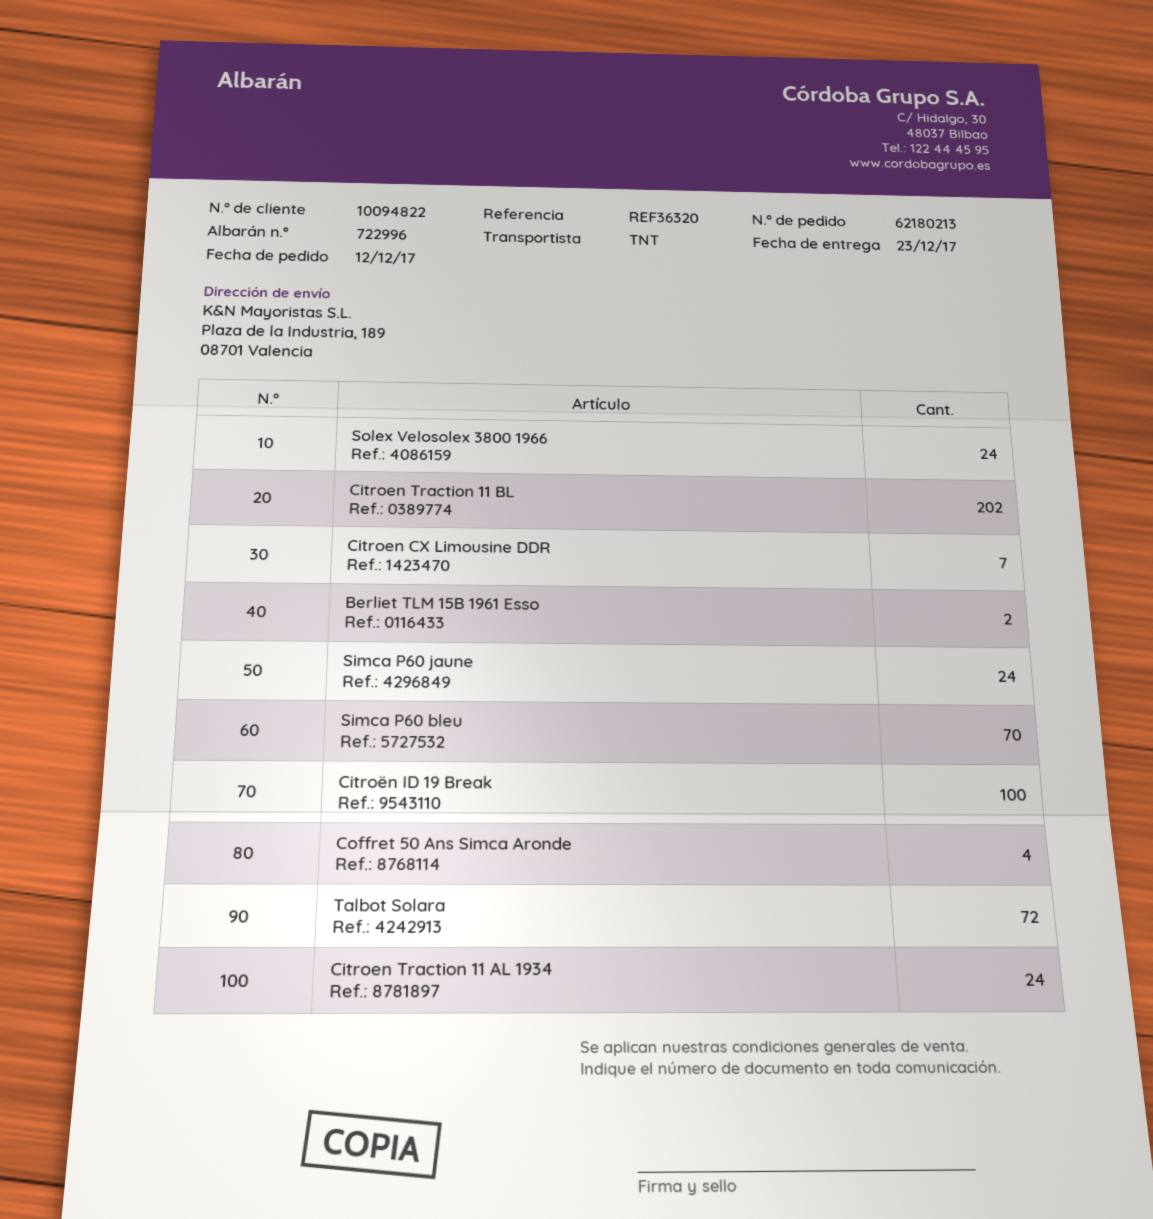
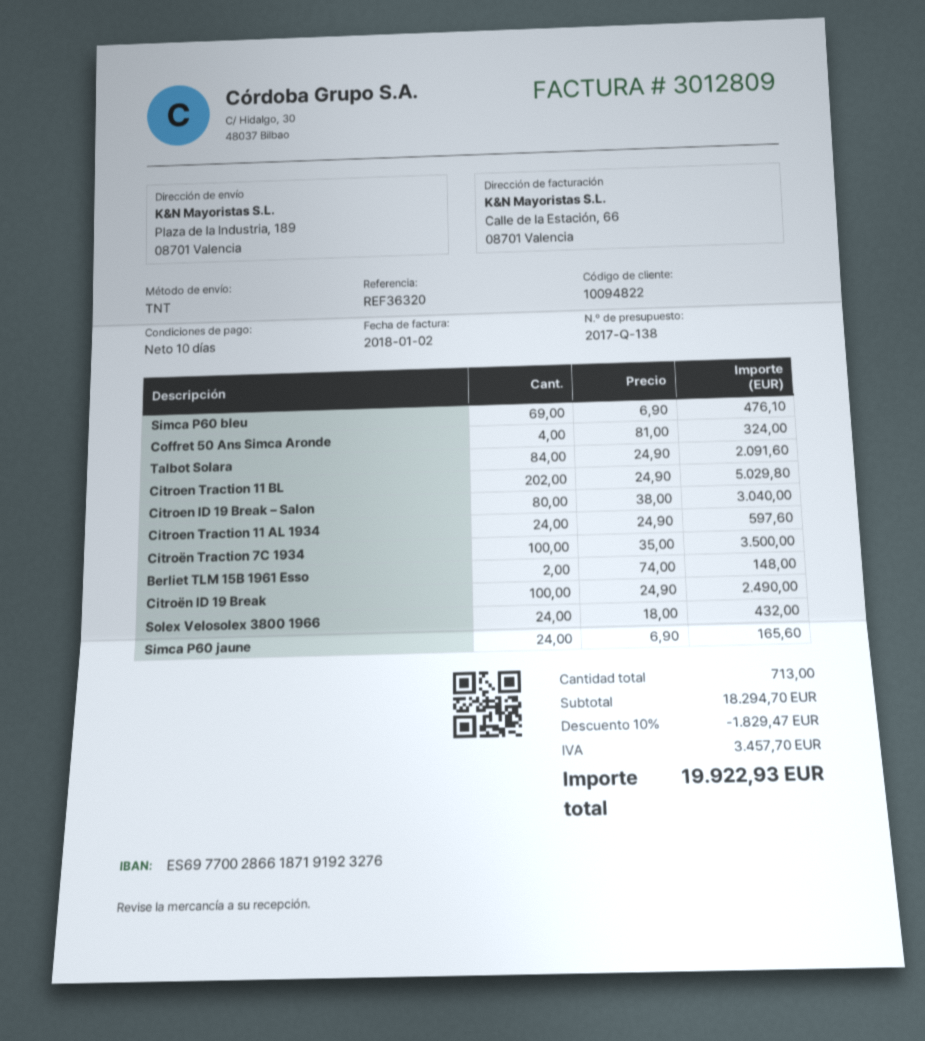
Citroen CX Limousine DDR: 7 -> none
Simca P60 bleu: 70 -> 69
Talbot Solara: 72 -> 84
Citroen ID 19 Break – Salon: none -> 80
Citroën Traction 7C 1934: none -> 100

